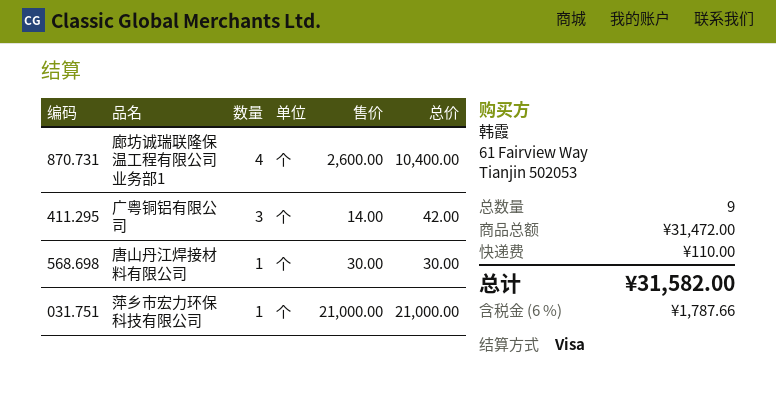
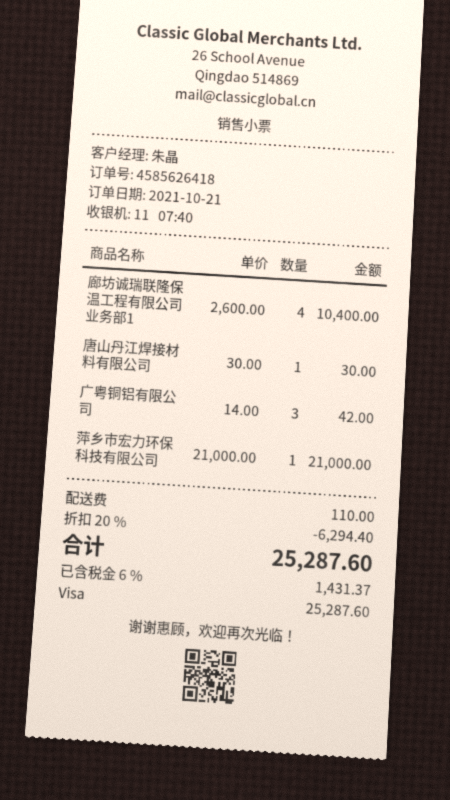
discount: none -> 20% = 6294.40
tax: 6% = 1787.66 -> 6% = 1431.37
total: 31582.00 -> 25287.60

